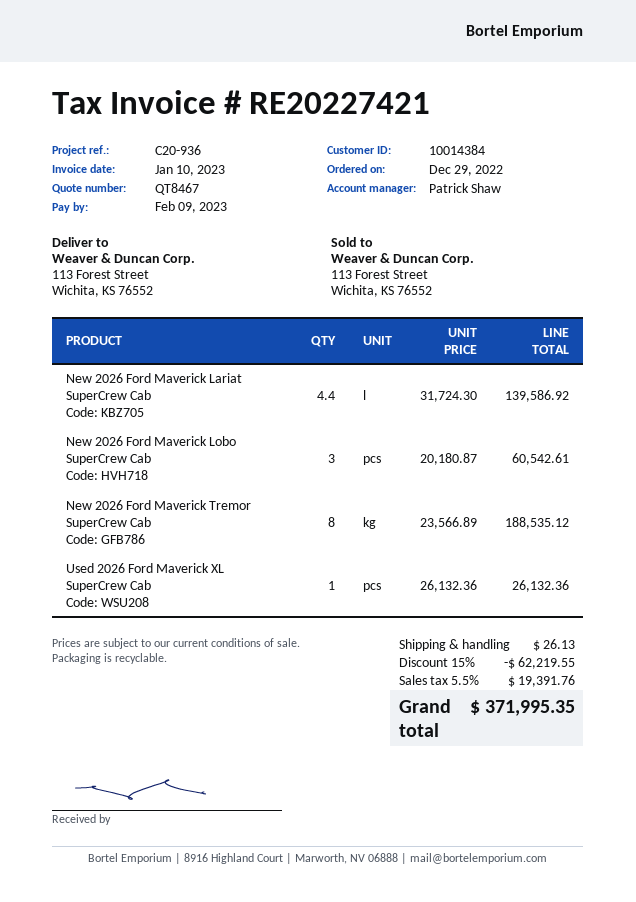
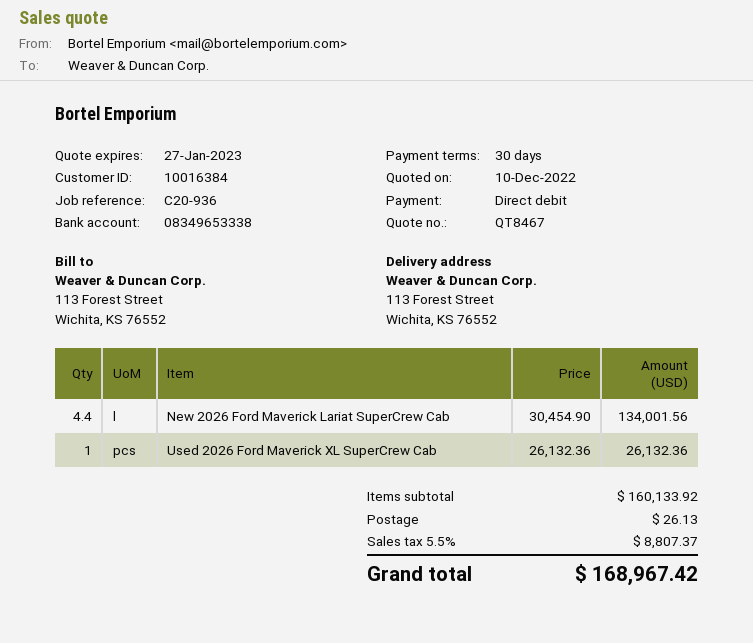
customer number: 10014384 -> 10016384
New 2026 Ford Maverick Lariat SuperCrew Cab: 4.4 x 31724.30 = 139586.92 -> 4.4 x 30454.90 = 134001.56
New 2026 Ford Maverick Lobo SuperCrew Cab: 3 x 20180.87 = 60542.61 -> none
New 2026 Ford Maverick Tremor SuperCrew Cab: 8 x 23566.89 = 188535.12 -> none
discount: 15% = 62219.55 -> none
tax: 5.5% = 19391.76 -> 5.5% = 8807.37
total: 371995.35 -> 168967.42

